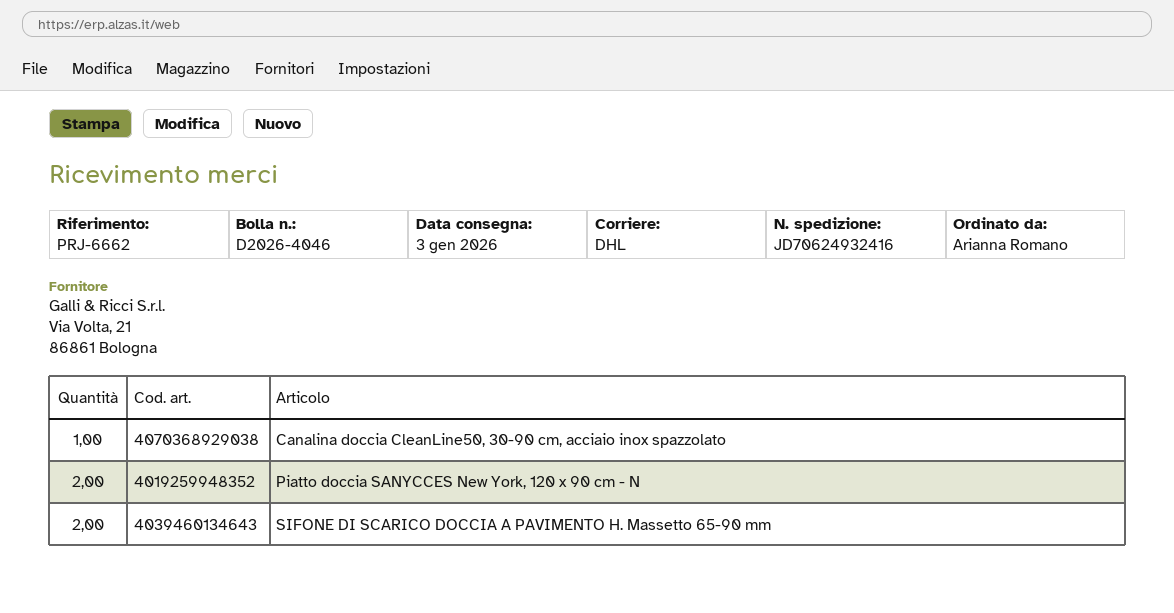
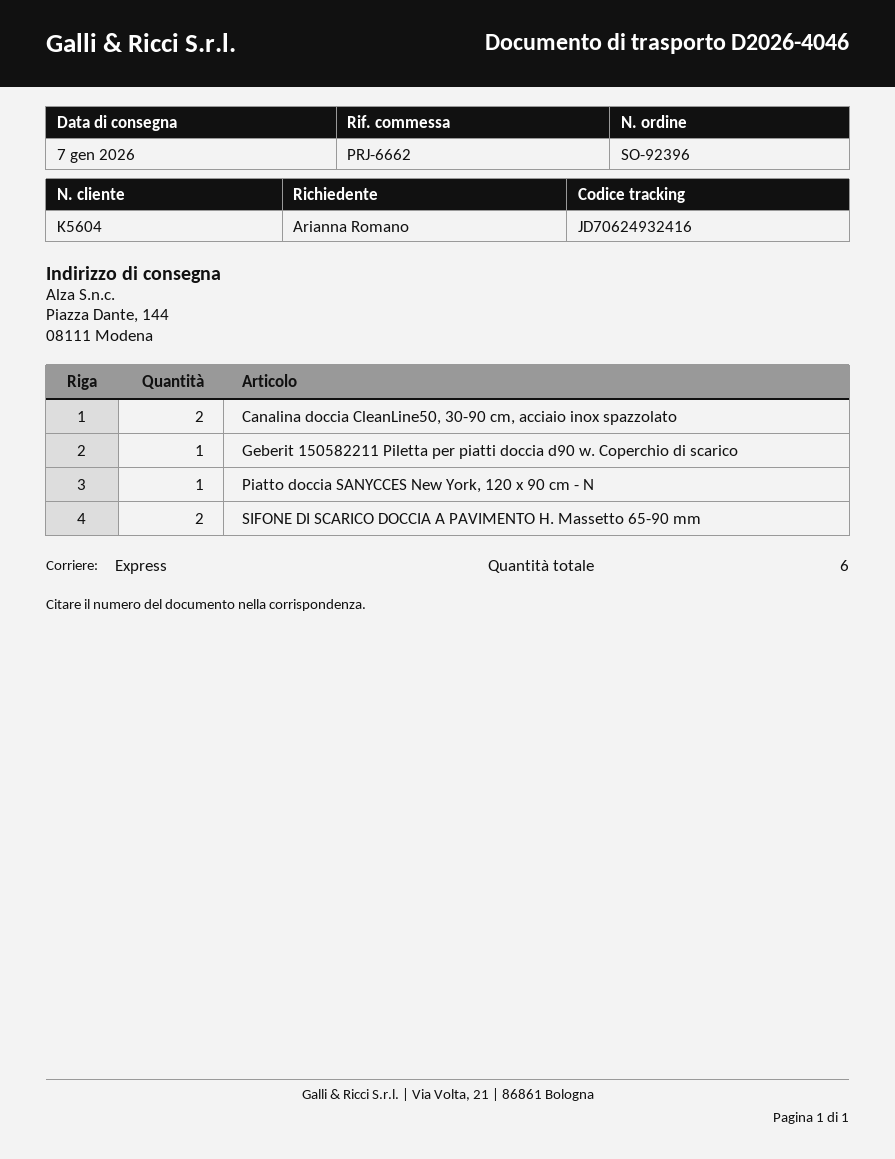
delivery date: 2026-01-03 -> 2026-01-07
shipping method: DHL -> express
Canalina doccia CleanLine50, 30-90 cm, acciaio inox spazzolato: 1 -> 2
Piatto doccia SANYCCES New York, 120 x 90 cm - N: 2 -> 1
Geberit 150582211 Piletta per piatti doccia d90 w. Coperchio di scarico: none -> 1

